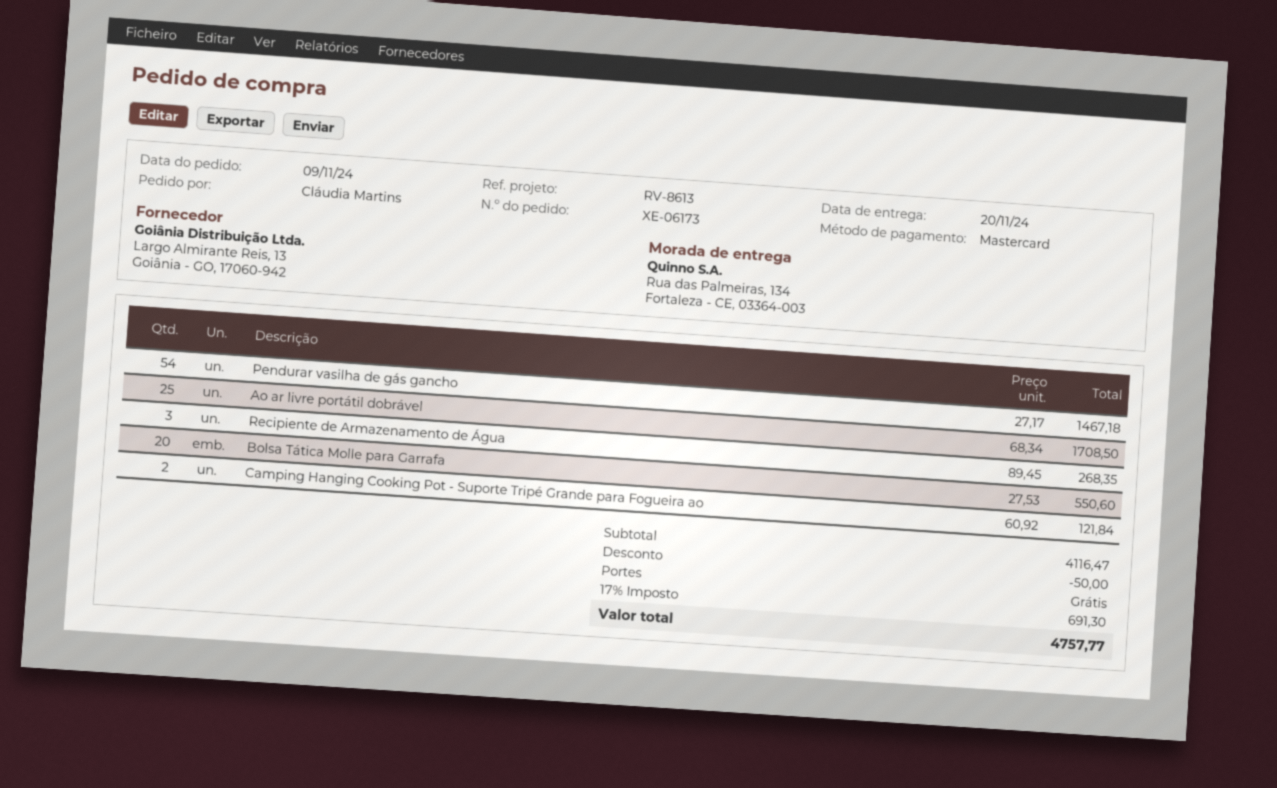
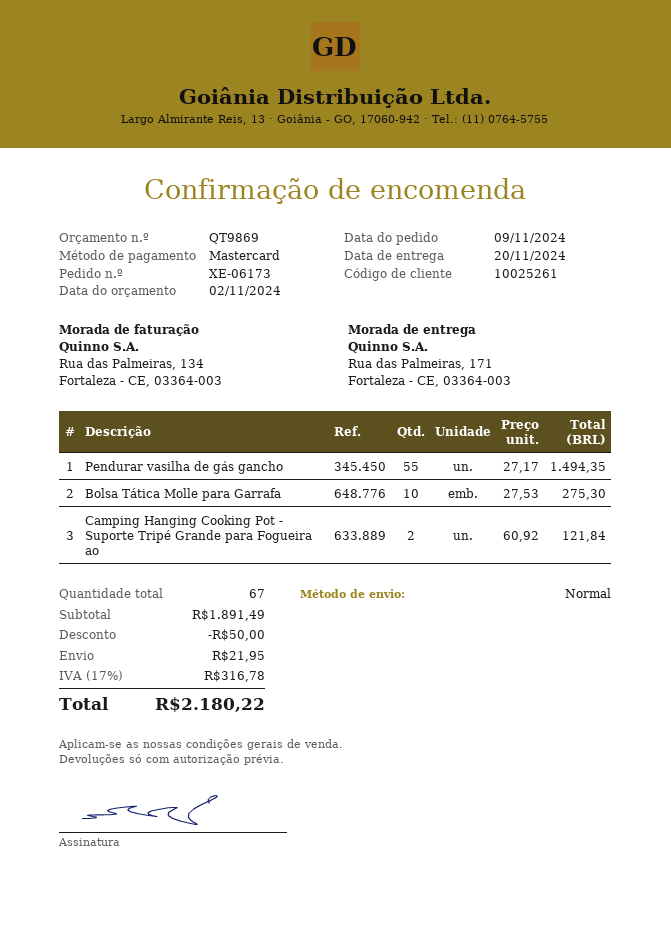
ship to: Rua das Palmeiras, 134, Fortaleza - CE, 03364-003 -> Rua das Palmeiras, 171, Fortaleza - CE, 03364-003
Pendurar vasilha de gás gancho: 54 x 27.17 = 1467.18 -> 55 x 27.17 = 1494.35
Ao ar livre portátil dobrável: 25 x 68.34 = 1708.50 -> none
Recipiente de Armazenamento de Água: 3 x 89.45 = 268.35 -> none
Bolsa Tática Molle para Garrafa: 20 x 27.53 = 550.60 -> 10 x 27.53 = 275.30
subtotal: 4116.47 -> 1891.49
shipping: 0.00 -> 21.95
tax: 17% = 691.30 -> 17% = 316.78
total: 4757.77 -> 2180.22

